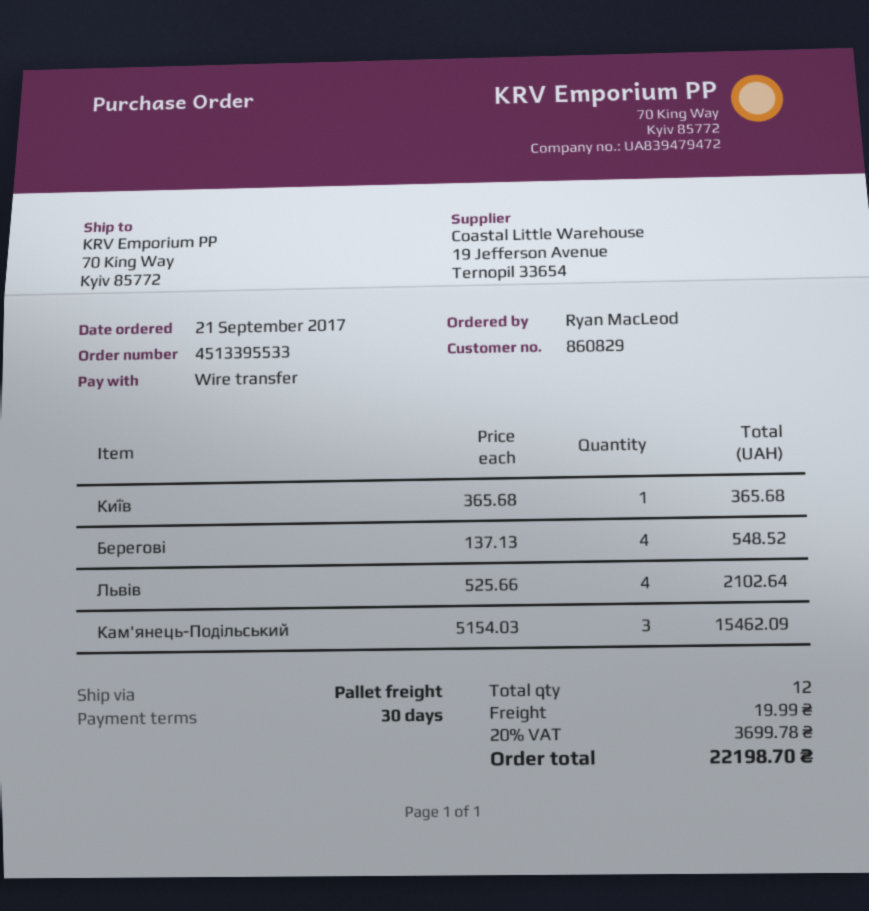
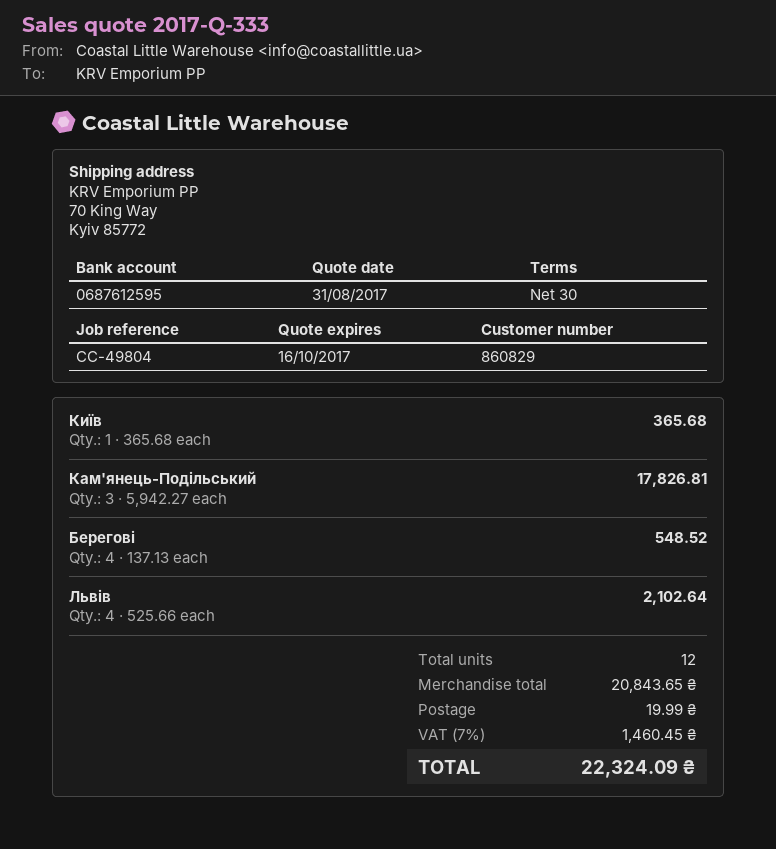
Кам'янець-Подільський: 3 x 5154.03 = 15462.09 -> 3 x 5942.27 = 17826.81
tax: 20% = 3699.78 -> 7% = 1460.45
total: 22198.70 -> 22324.09

